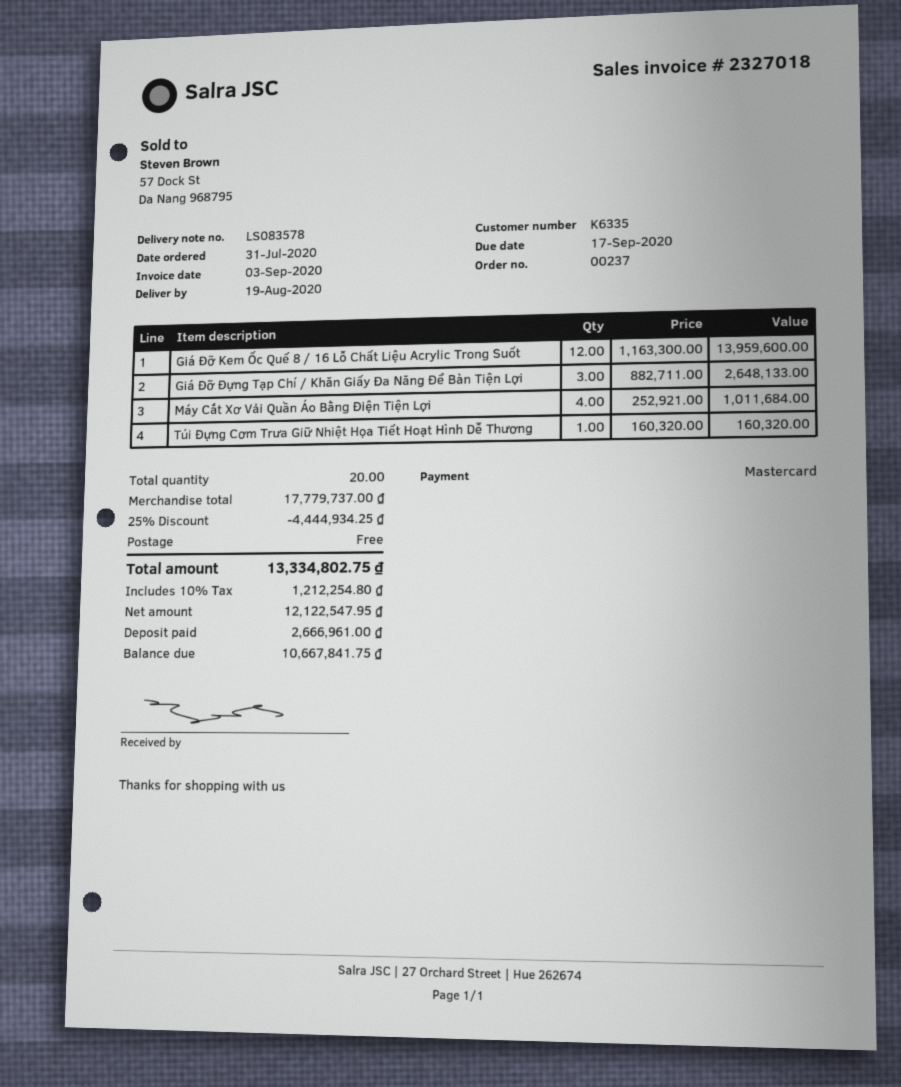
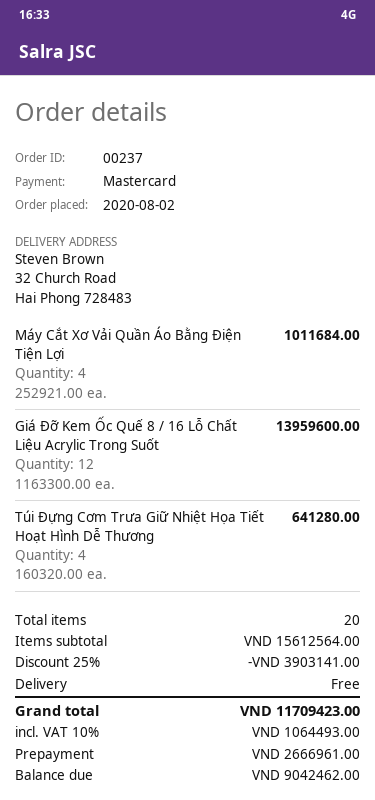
order date: 2020-07-31 -> 2020-08-02
Giá Đỡ Đựng Tạp Chí / Khăn Giấy Đa Năng Để Bàn Tiện Lợi: 3 x 882711.00 = 2648133.00 -> none
Túi Đựng Cơm Trưa Giữ Nhiệt Họa Tiết Hoạt Hình Dễ Thương: 1 x 160320.00 = 160320.00 -> 4 x 160320.00 = 641280.00
subtotal: 17779737.00 -> 15612564.00
discount: 25% = 4444934.25 -> 25% = 3903141.00
tax: 10% = 1212254.80 -> 10% = 1064493.00
total: 13334802.75 -> 11709423.00
balance: 10667841.75 -> 9042462.00

